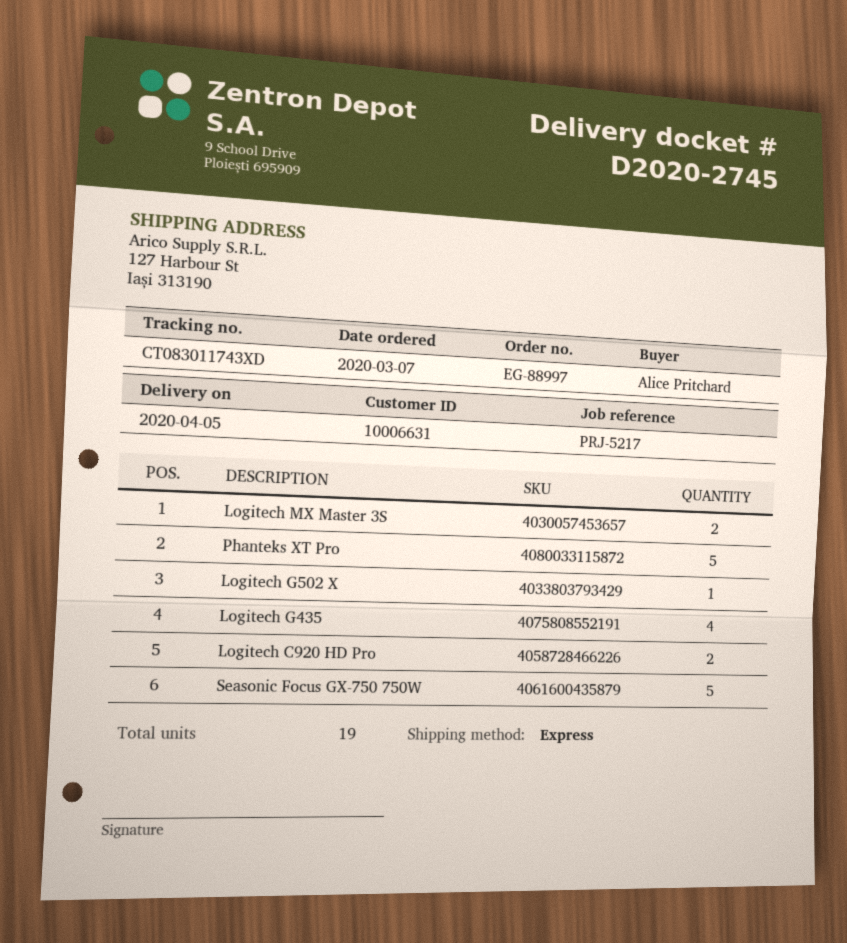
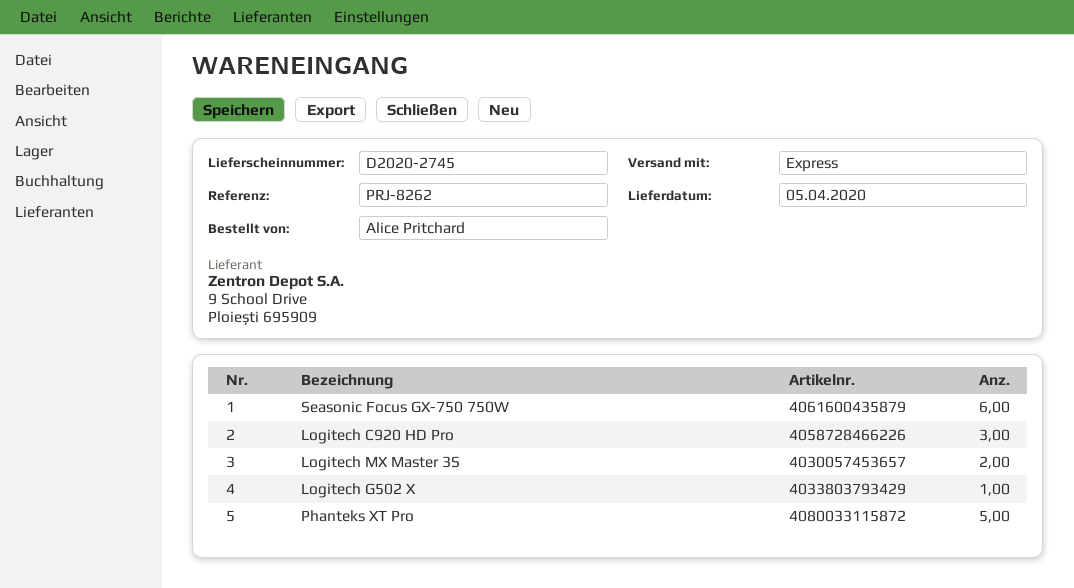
reference: PRJ-5217 -> PRJ-8262
Logitech G435: 4 -> none
Logitech C920 HD Pro: 2 -> 3
Seasonic Focus GX-750 750W: 5 -> 6

